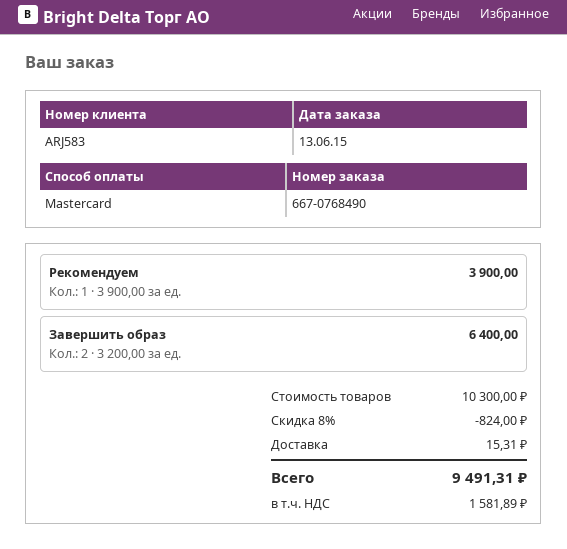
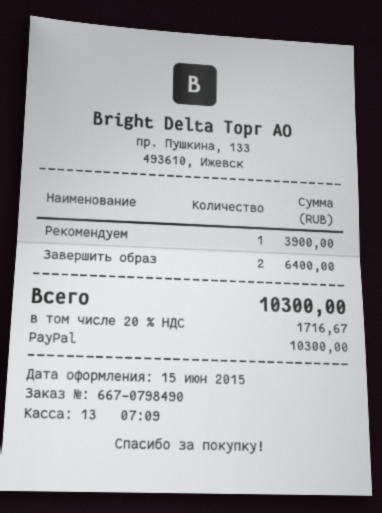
order number: 667-0768490 -> 667-0798490
order date: 2015-06-13 -> 2015-06-15
payment method: Mastercard -> PayPal
discount: 8% = 824.00 -> none
shipping: 15.31 -> none
tax: 1581.89 -> 1716.67
total: 9491.31 -> 10300.00

